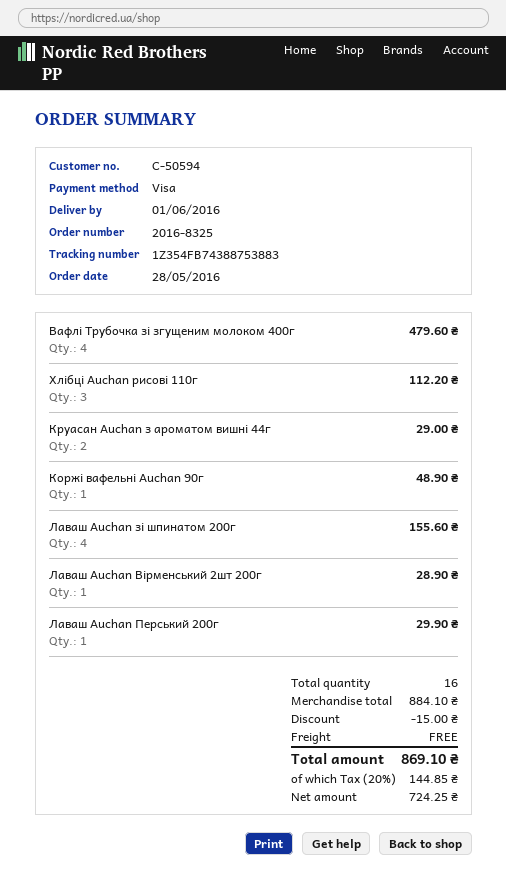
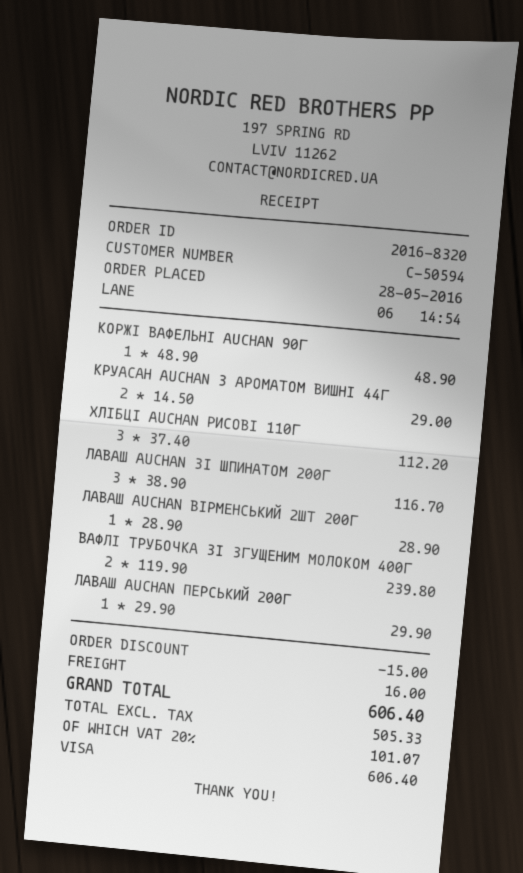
order number: 2016-8325 -> 2016-8320
Вафлі Трубочка зі згущеним молоком 400г: 4 for 479.60 -> 2 for 239.80
Лаваш Auchan зі шпинатом 200г: 4 for 155.60 -> 3 for 116.70
shipping: 0.00 -> 16.00
net: 724.25 -> 505.33
tax: 20% = 144.85 -> 20% = 101.07
total: 869.10 -> 606.40

